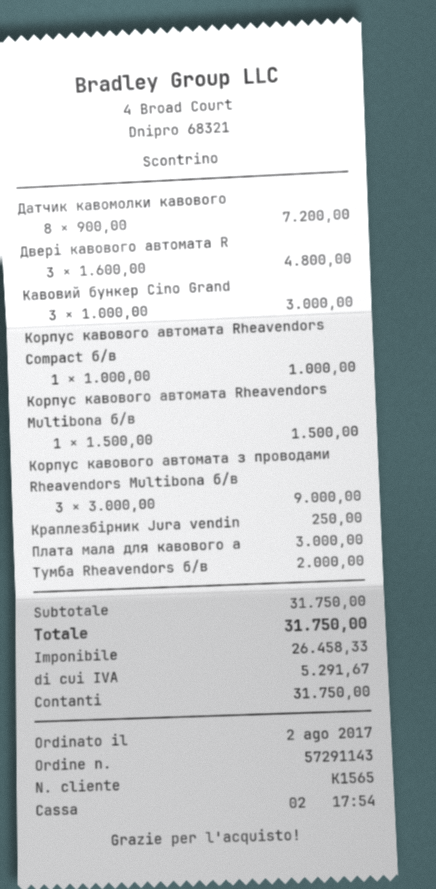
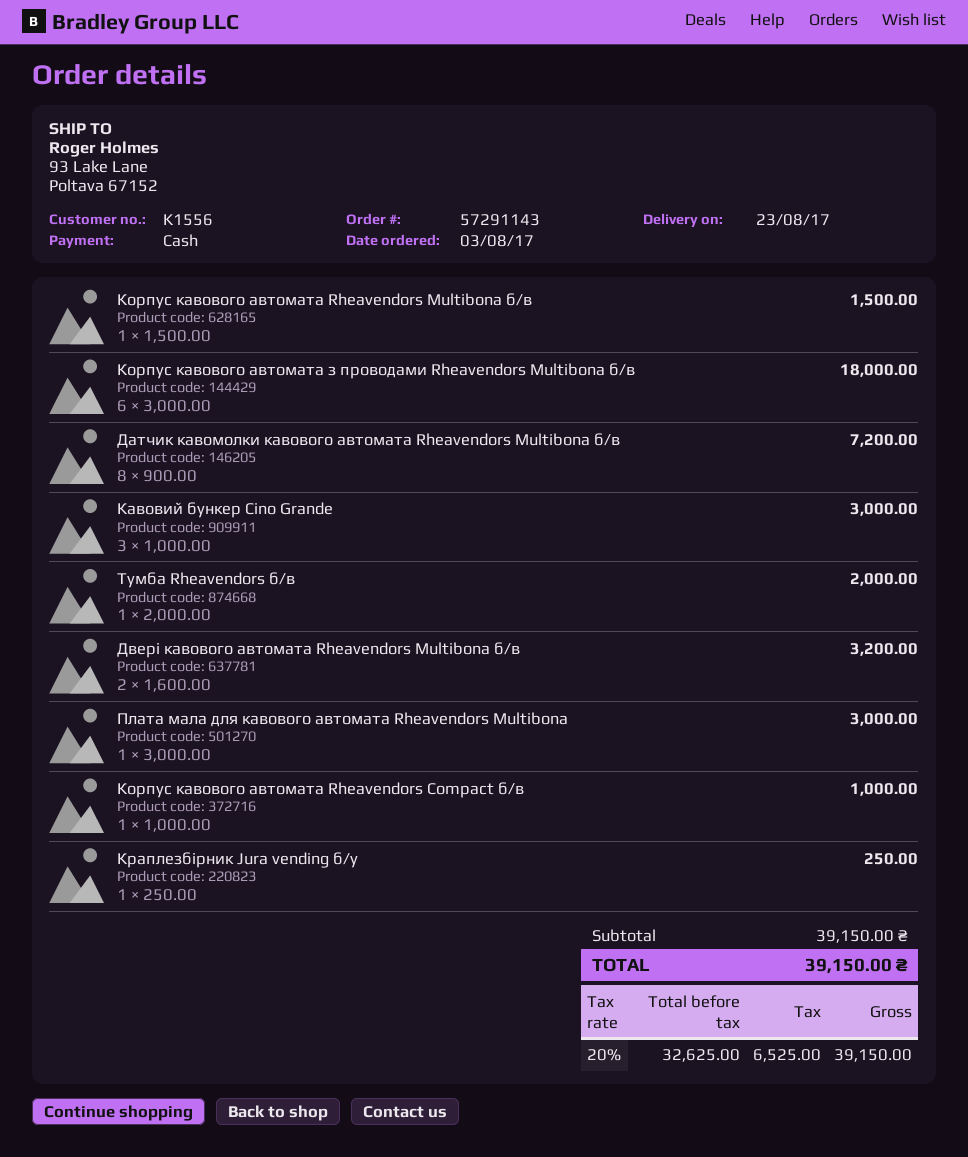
order date: 2017-08-02 -> 2017-08-03
customer number: K1565 -> K1556
Двері кавового автомата R: 3 x 1600.00 = 4800.00 -> 2 x 1600.00 = 3200.00
Корпус кавового автомата з проводами Rheavendors Multibona б/в: 3 x 3000.00 = 9000.00 -> 6 x 3000.00 = 18000.00
subtotal: 31750.00 -> 39150.00
net: 26458.33 -> 32625.00
tax: 5291.67 -> 6525.00
total: 31750.00 -> 39150.00

